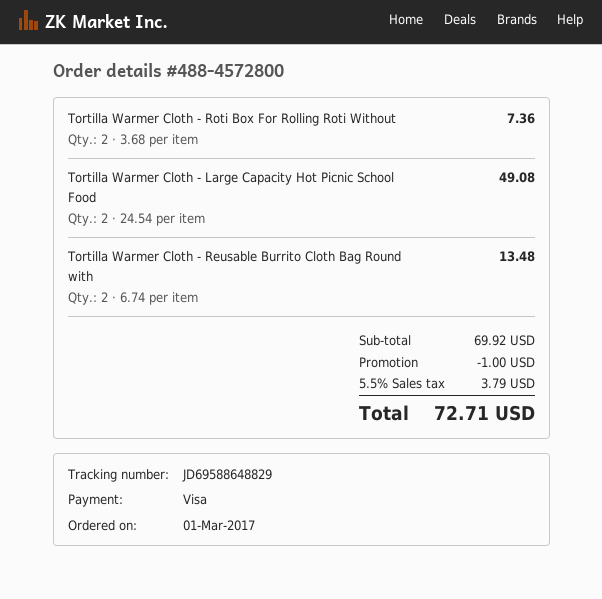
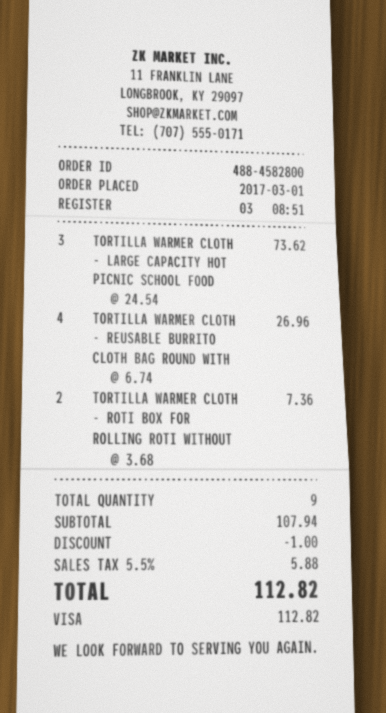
order number: 488-4572800 -> 488-4582800
Tortilla Warmer Cloth - Large Capacity Hot Picnic School Food: 2 x 24.54 = 49.08 -> 3 x 24.54 = 73.62
Tortilla Warmer Cloth - Reusable Burrito Cloth Bag Round with: 2 x 6.74 = 13.48 -> 4 x 6.74 = 26.96
subtotal: 69.92 -> 107.94
tax: 5.5% = 3.79 -> 5.5% = 5.88
total: 72.71 -> 112.82

